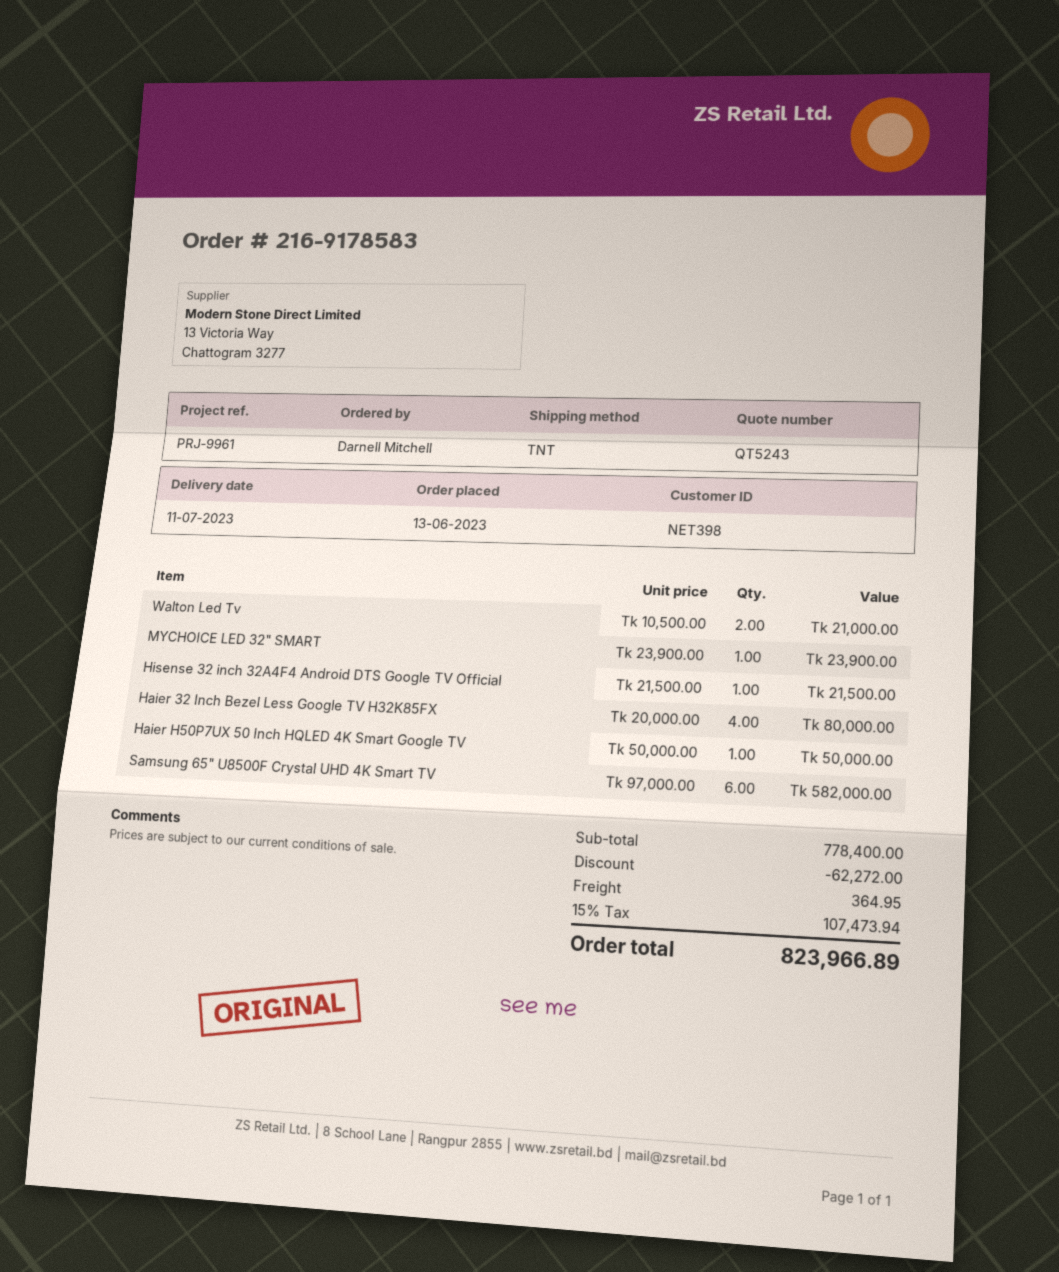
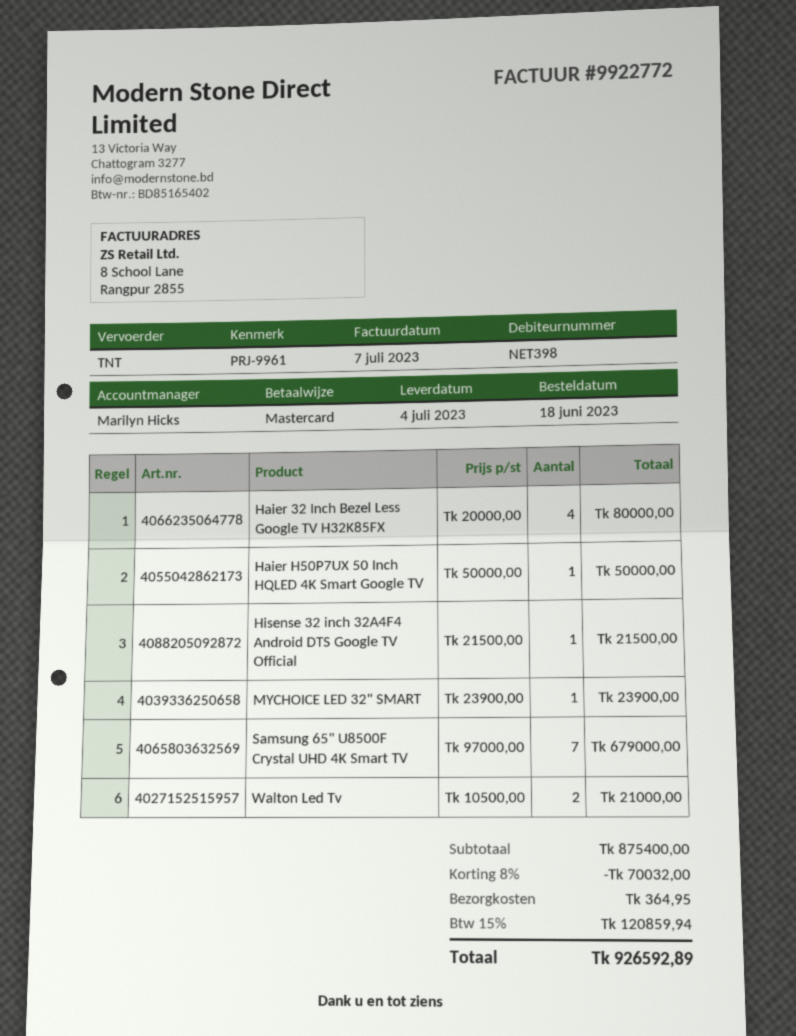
order date: 2023-06-13 -> 2023-06-18
delivery date: 2023-07-11 -> 2023-07-04
Samsung 65" U8500F Crystal UHD 4K Smart TV: 6 x 97000.00 = 582000.00 -> 7 x 97000.00 = 679000.00
subtotal: 778400.00 -> 875400.00
discount: 62272.00 -> 70032.00
tax: 15% = 107473.94 -> 15% = 120859.94
total: 823966.89 -> 926592.89

